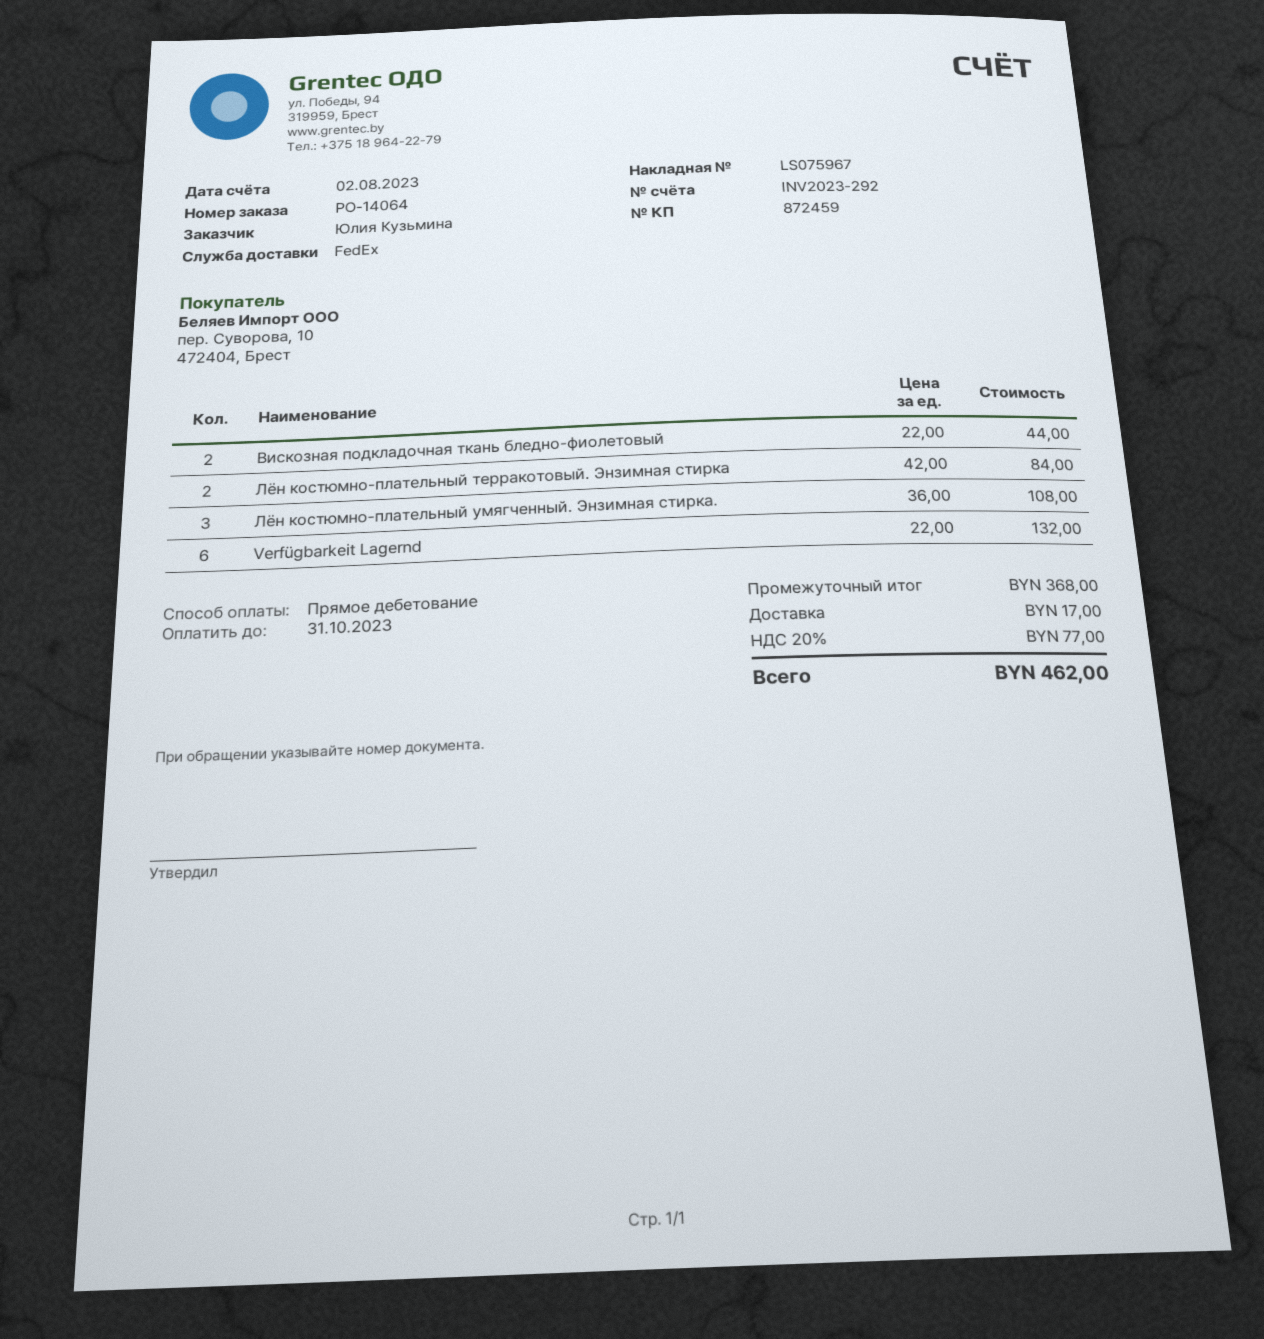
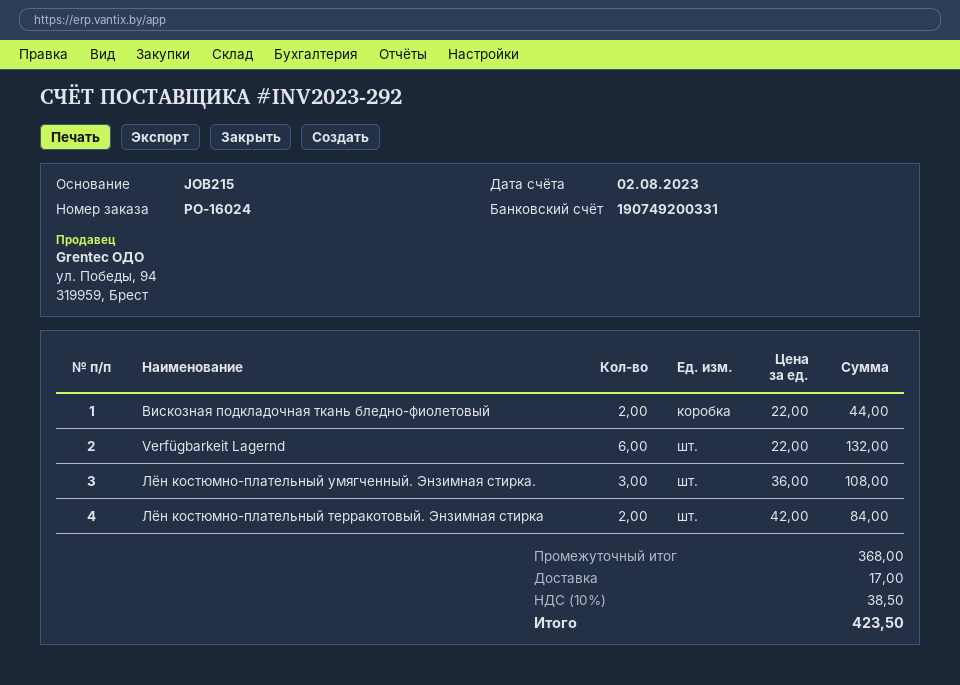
order number: PO-14064 -> PO-16024
tax: 20% = 77.00 -> 10% = 38.50
total: 462.00 -> 423.50

